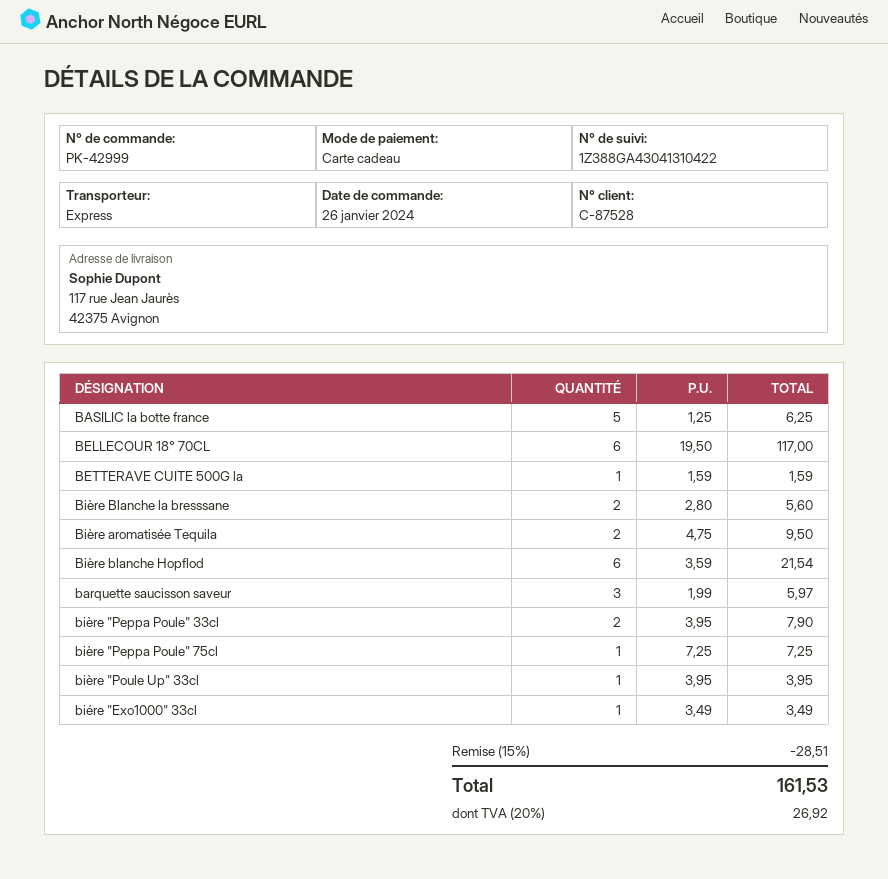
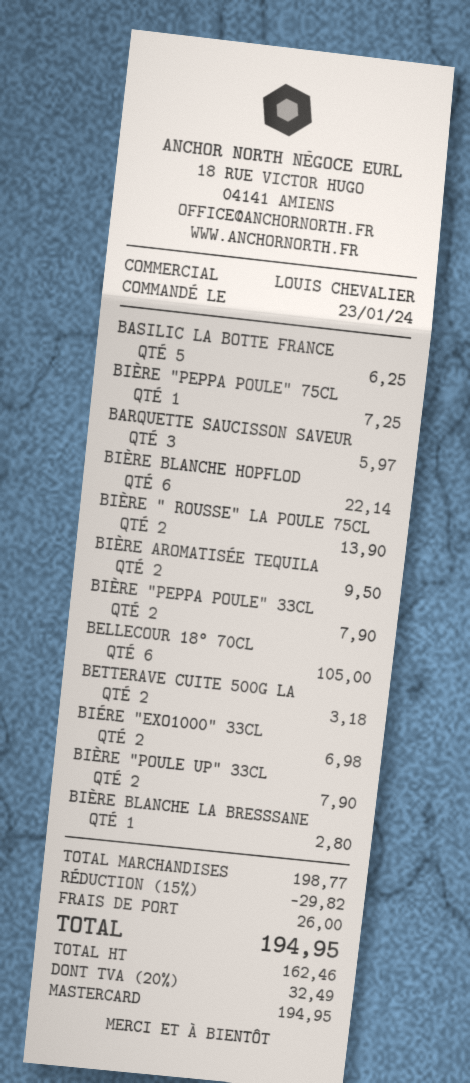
order date: 2024-01-26 -> 2024-01-23
payment method: gift card -> Mastercard
BELLECOUR 18° 70CL: 6 for 117.00 -> 6 for 105.00
BETTERAVE CUITE 500G la: 1 for 1.59 -> 2 for 3.18
Bière Blanche la bresssane: 2 for 5.60 -> 1 for 2.80
Bière blanche Hopflod: 6 for 21.54 -> 6 for 22.14
bière "Poule Up" 33cl: 1 for 3.95 -> 2 for 7.90
biére "Exo1000" 33cl: 1 for 3.49 -> 2 for 6.98
BIÈRE " ROUSSE" LA POULE 75CL: none -> 2 for 13.90
discount: 15% = 28.51 -> 15% = 29.82
shipping: none -> 26.00
tax: 20% = 26.92 -> 20% = 32.49
total: 161.53 -> 194.95

